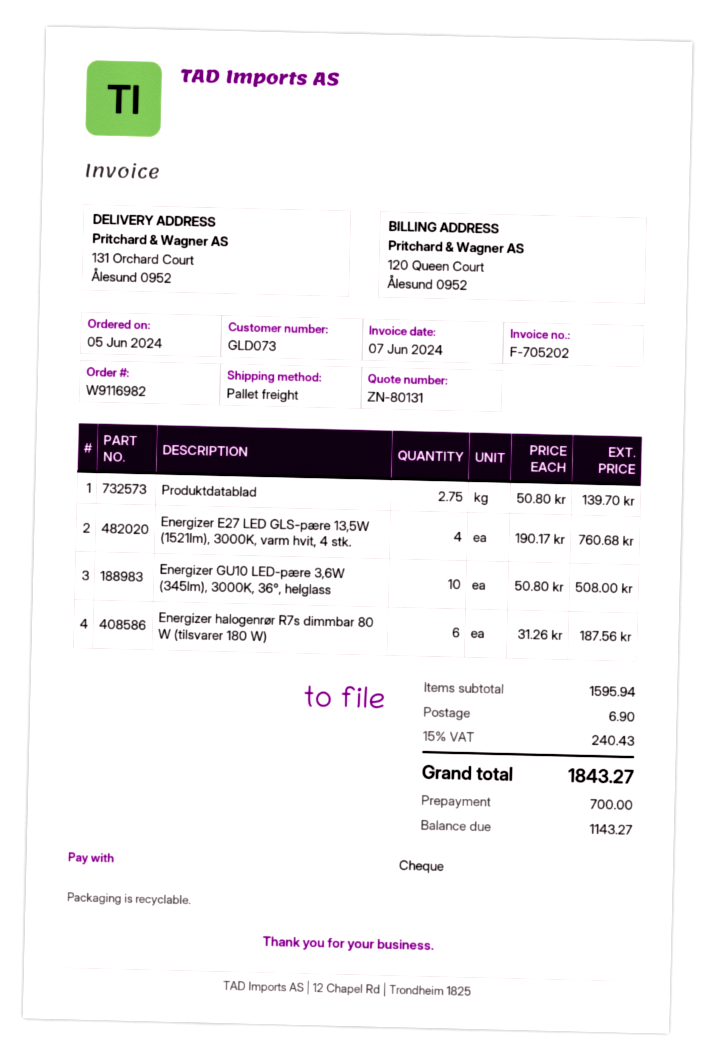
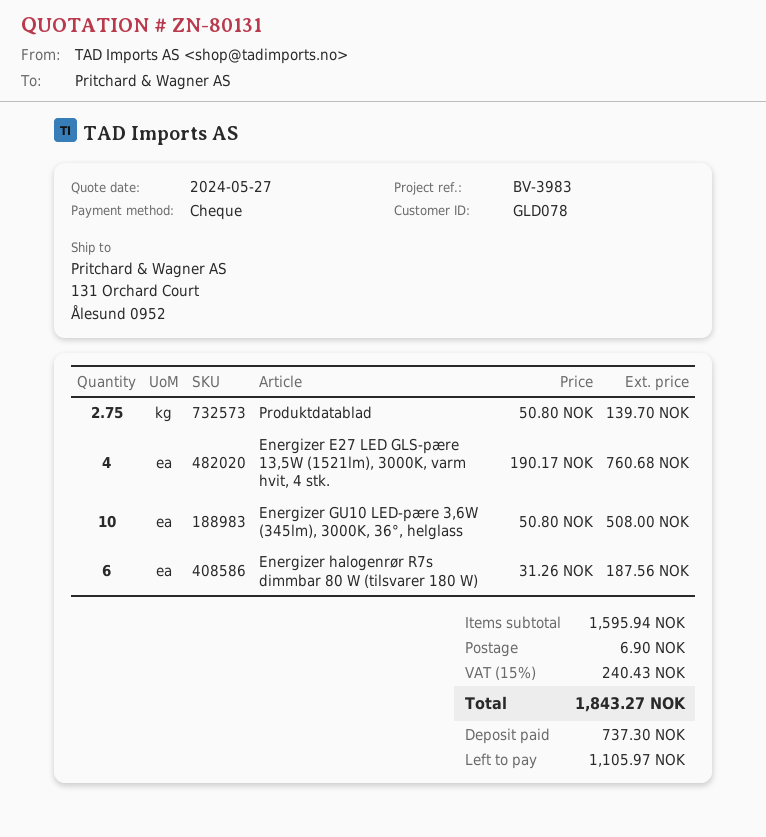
customer number: GLD073 -> GLD078
deposit: 700.00 -> 737.30
balance: 1143.27 -> 1105.97

